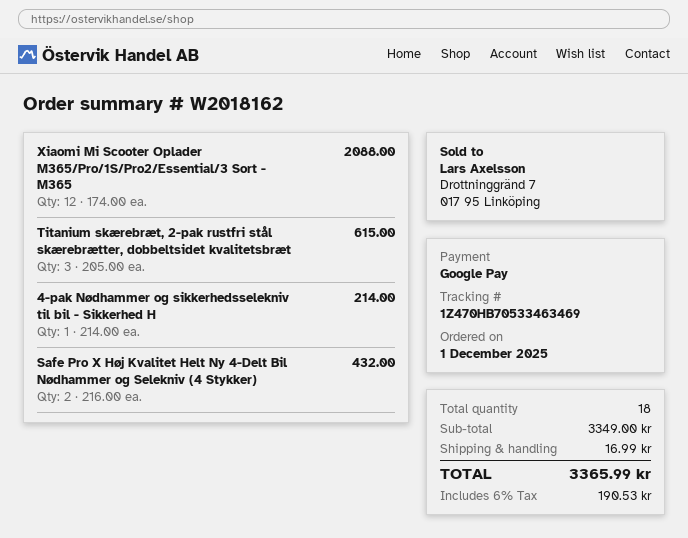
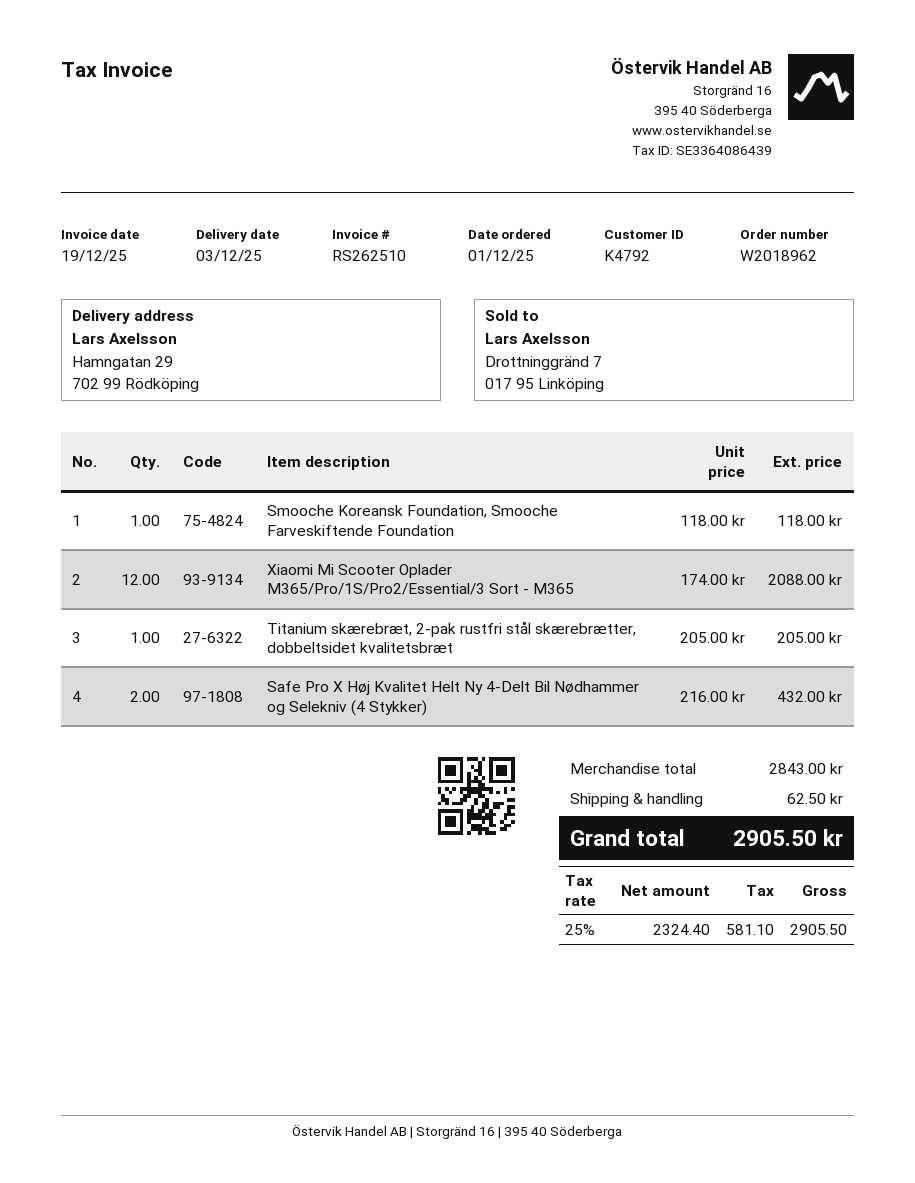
order number: W2018162 -> W2018962
Titanium skærebræt, 2-pak rustfri stål skærebrætter, dobbeltsidet kvalitetsbræt: 3 x 205.00 = 615.00 -> 1 x 205.00 = 205.00
4-pak Nødhammer og sikkerhedsselekniv til bil - Sikkerhed H: 1 x 214.00 = 214.00 -> none
Smooche Koreansk Foundation, Smooche Farveskiftende Foundation: none -> 1 x 118.00 = 118.00
subtotal: 3349.00 -> 2843.00
shipping: 16.99 -> 62.50
tax: 6% = 190.53 -> 25% = 581.10
total: 3365.99 -> 2905.50

